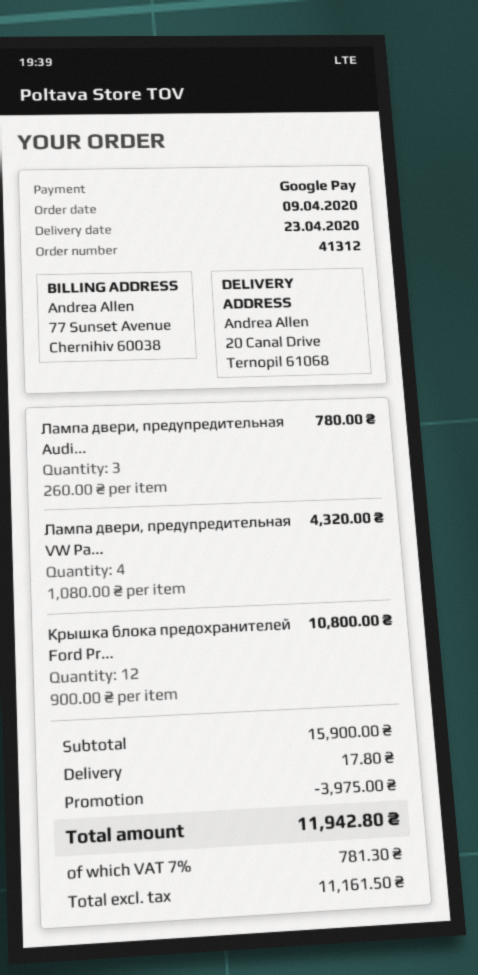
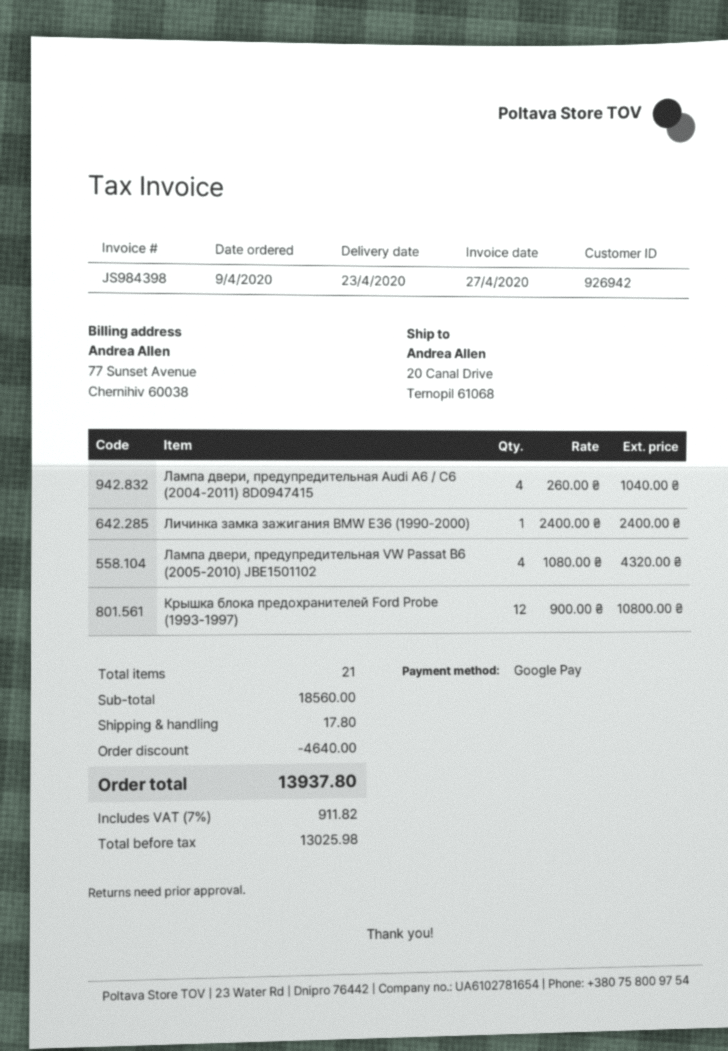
Лампа двери, предупредительная Audi...: 3 x 260.00 = 780.00 -> 4 x 260.00 = 1040.00
Личинка замка зажигания BMW E36 (1990-2000): none -> 1 x 2400.00 = 2400.00
subtotal: 15900.00 -> 18560.00
discount: 3975.00 -> 4640.00
net: 11161.50 -> 13025.98
tax: 7% = 781.30 -> 7% = 911.82
total: 11942.80 -> 13937.80

